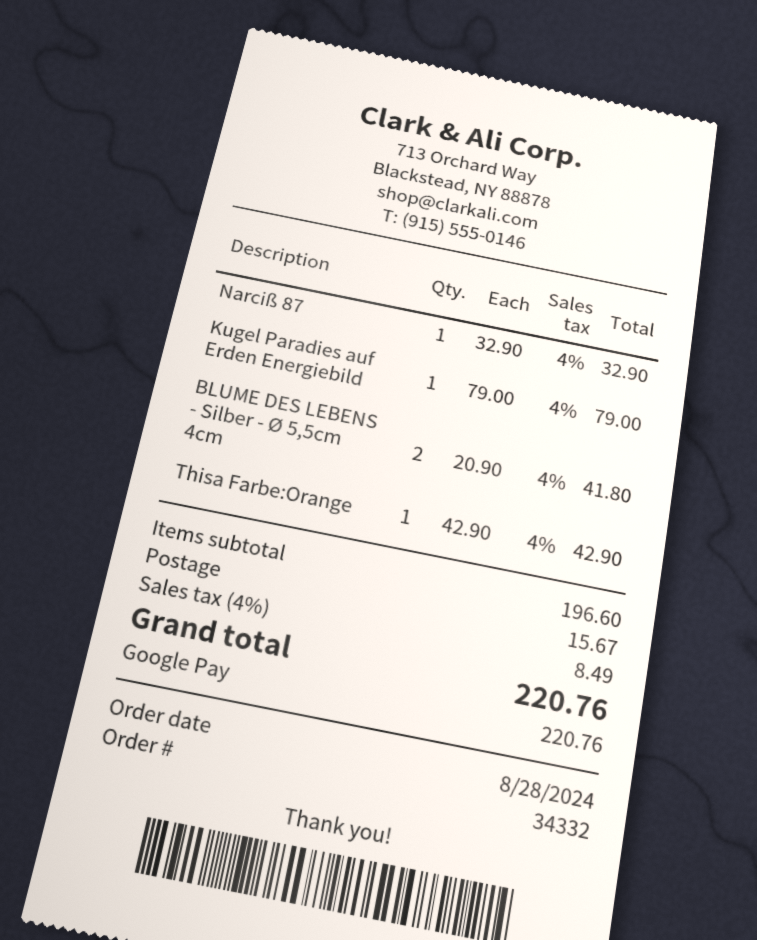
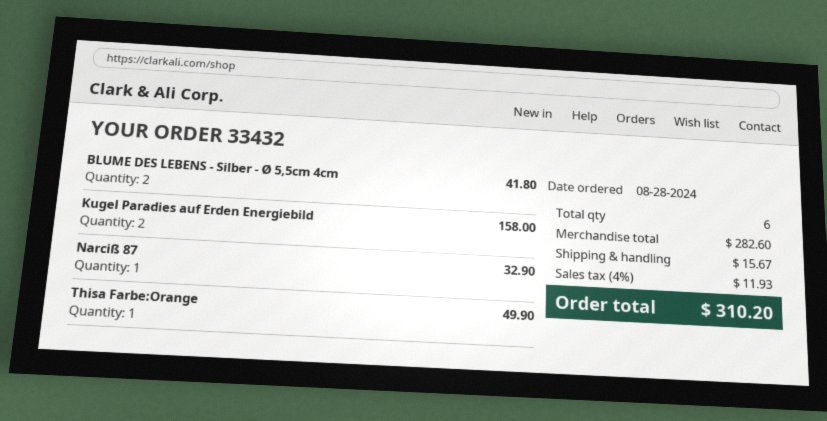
order number: 34332 -> 33432
Kugel Paradies auf Erden Energiebild: 1 for 79.00 -> 2 for 158.00
Thisa Farbe:Orange: 1 for 42.90 -> 1 for 49.90
subtotal: 196.60 -> 282.60
tax: 4% = 8.49 -> 4% = 11.93
total: 220.76 -> 310.20

